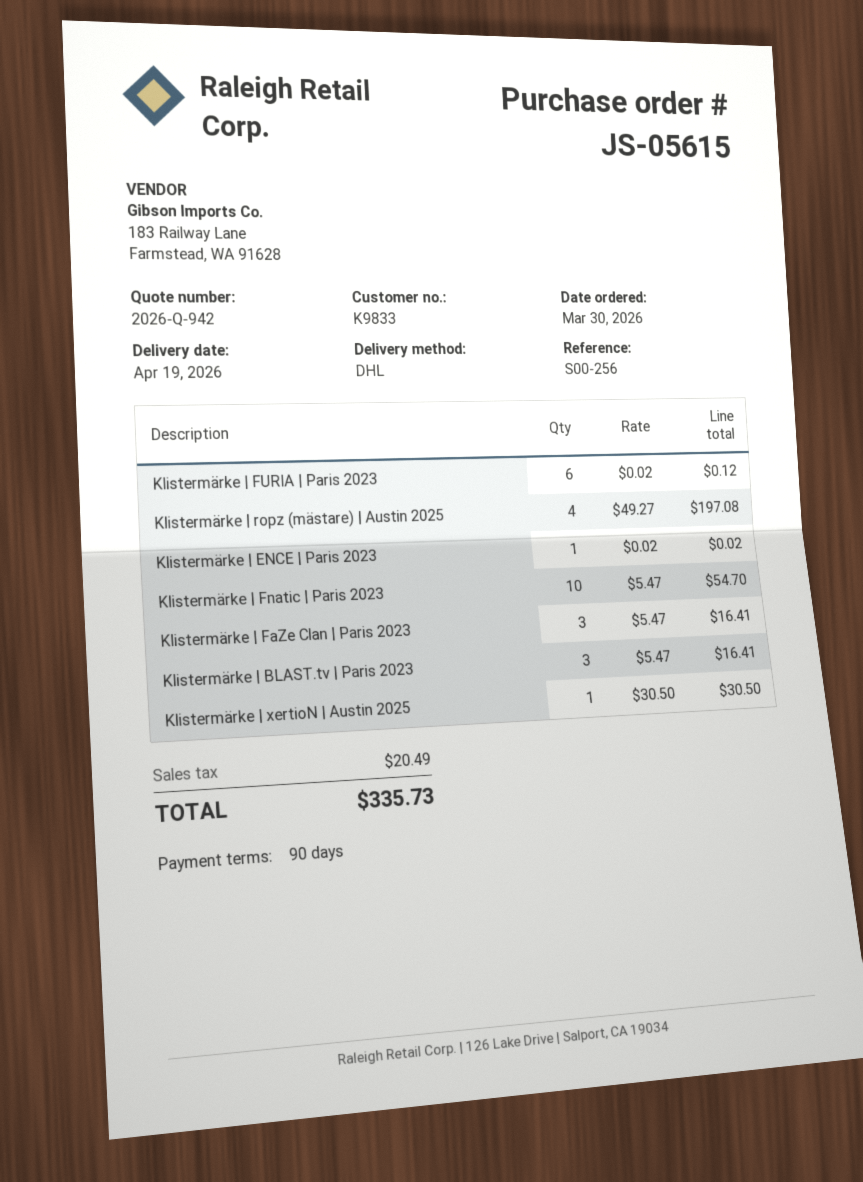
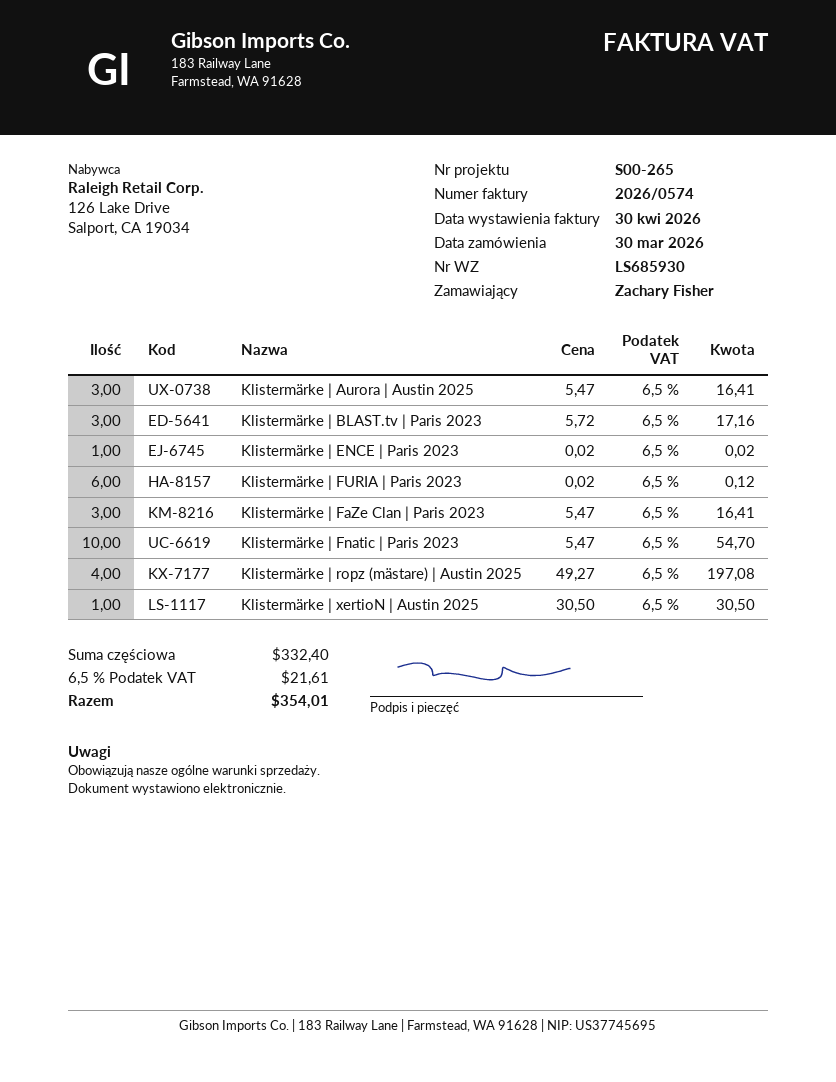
reference: S00-256 -> S00-265
Klistermärke | BLAST.tv | Paris 2023: 3 x 5.47 = 16.41 -> 3 x 5.72 = 17.16
Klistermärke | Aurora | Austin 2025: none -> 3 x 5.47 = 16.41
tax: 20.49 -> 21.61
total: 335.73 -> 354.01

